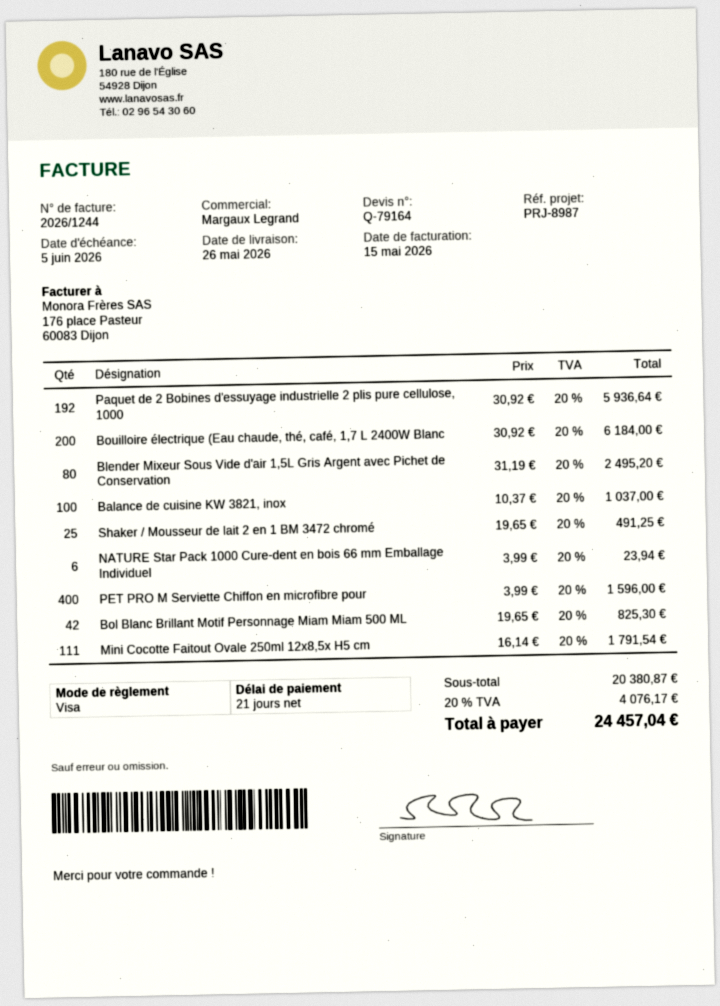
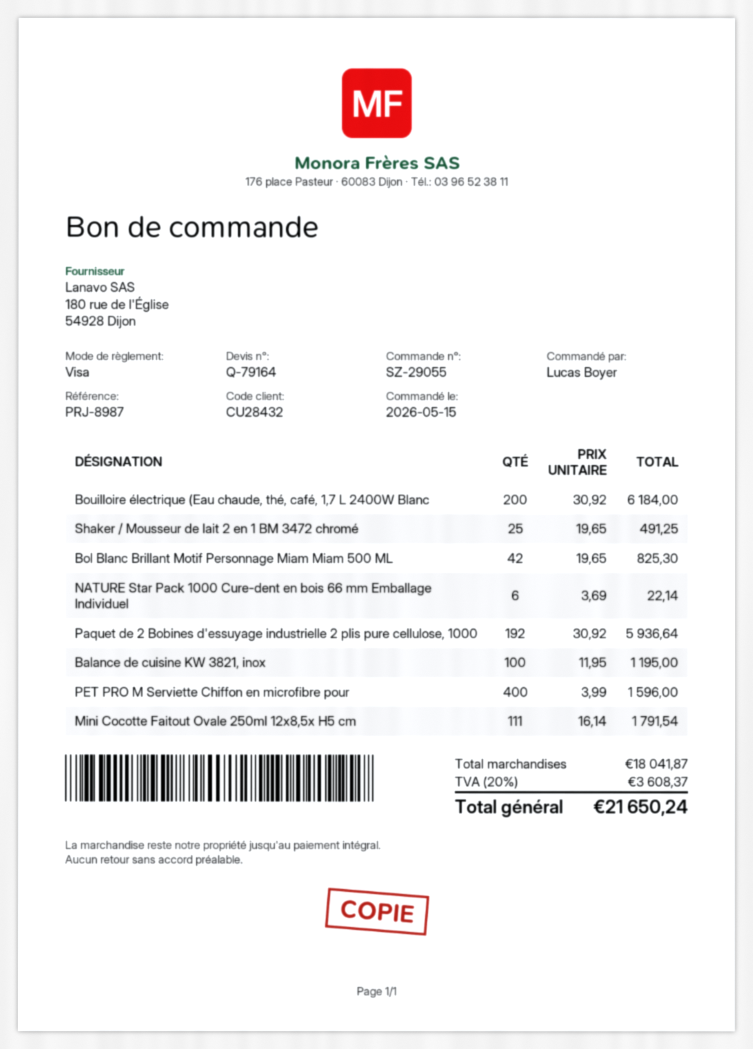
Blender Mixeur Sous Vide d'air 1,5L Gris Argent avec Pichet de Conservation: 80 x 31.19 = 2495.20 -> none
Balance de cuisine KW 3821, inox: 100 x 10.37 = 1037.00 -> 100 x 11.95 = 1195.00
NATURE Star Pack 1000 Cure-dent en bois 66 mm Emballage Individuel: 6 x 3.99 = 23.94 -> 6 x 3.69 = 22.14
subtotal: 20380.87 -> 18041.87
tax: 20% = 4076.17 -> 20% = 3608.37
total: 24457.04 -> 21650.24

